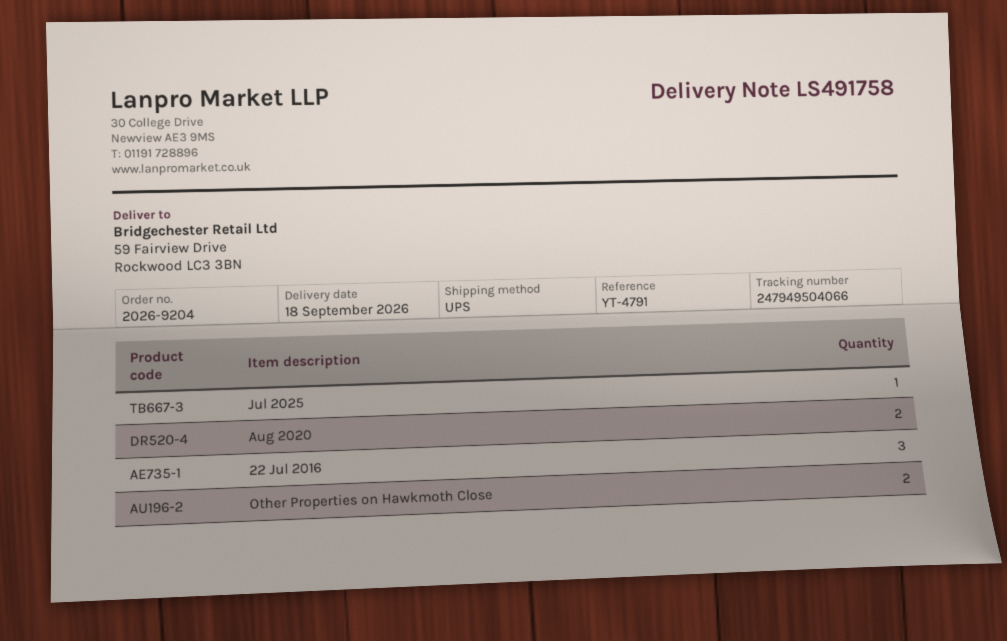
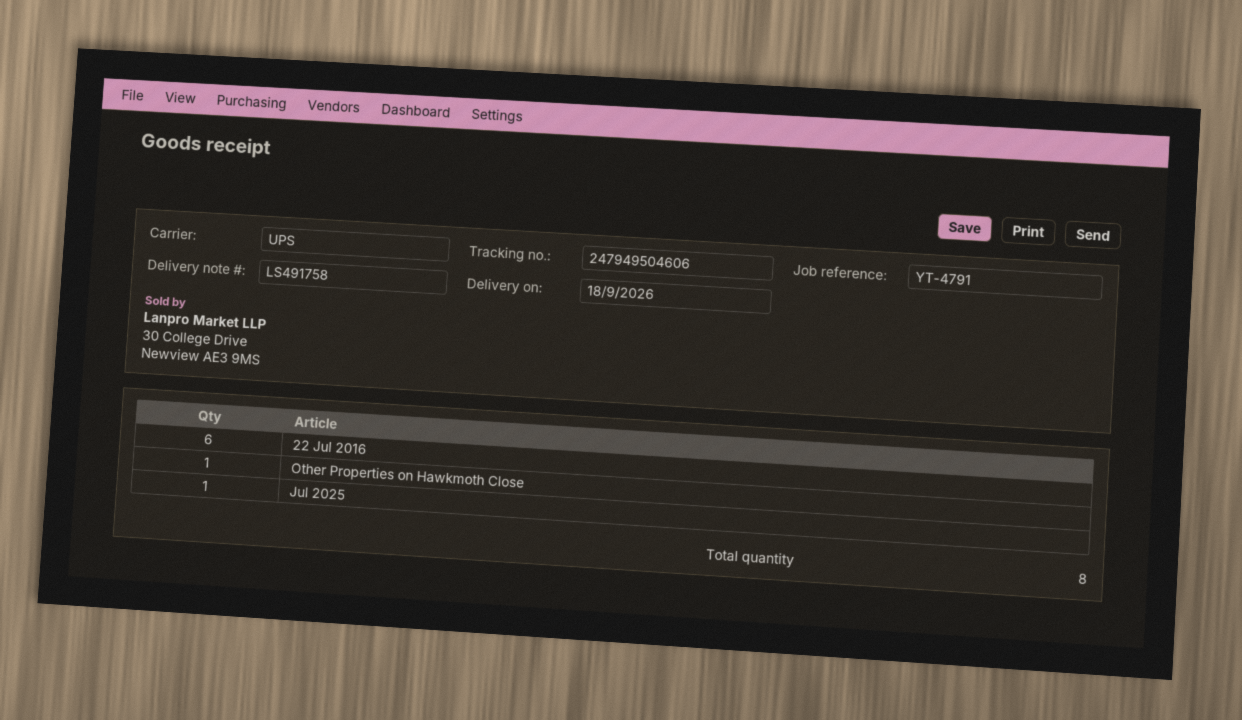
tracking number: 247949504066 -> 247949504606
Aug 2020: 2 -> none
22 Jul 2016: 3 -> 6
Other Properties on Hawkmoth Close: 2 -> 1

